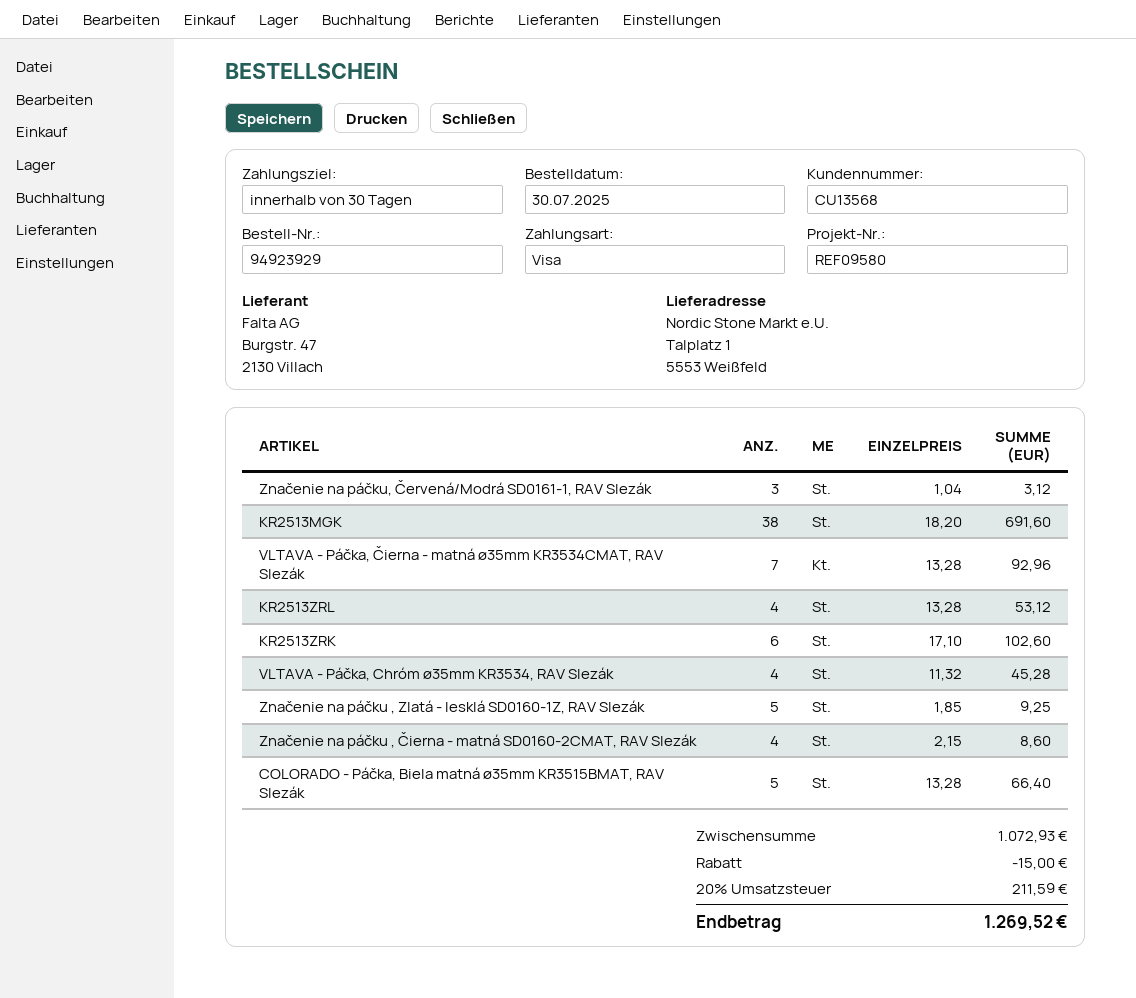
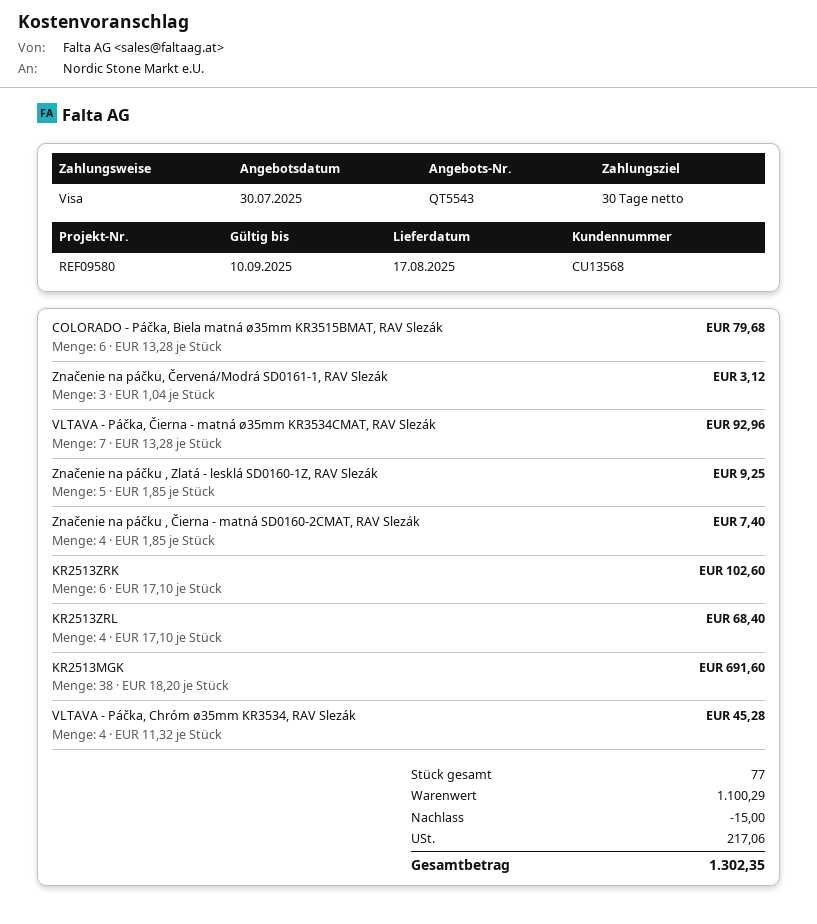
KR2513ZRL: 4 x 13.28 = 53.12 -> 4 x 17.10 = 68.40
Značenie na páčku , Čierna - matná SD0160-2CMAT, RAV Slezák: 4 x 2.15 = 8.60 -> 4 x 1.85 = 7.40
COLORADO - Páčka, Biela matná ø35mm KR3515BMAT, RAV Slezák: 5 x 13.28 = 66.40 -> 6 x 13.28 = 79.68
subtotal: 1072.93 -> 1100.29
tax: 211.59 -> 217.06
total: 1269.52 -> 1302.35

